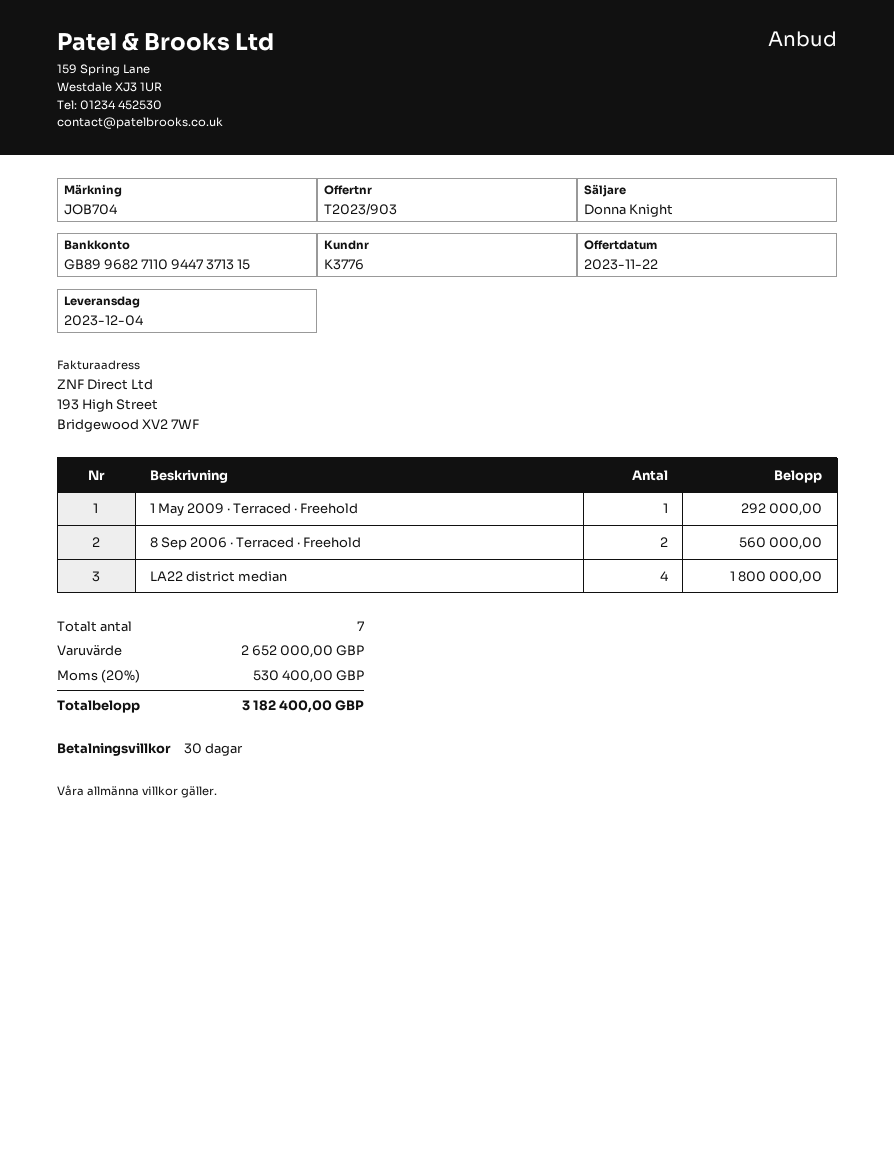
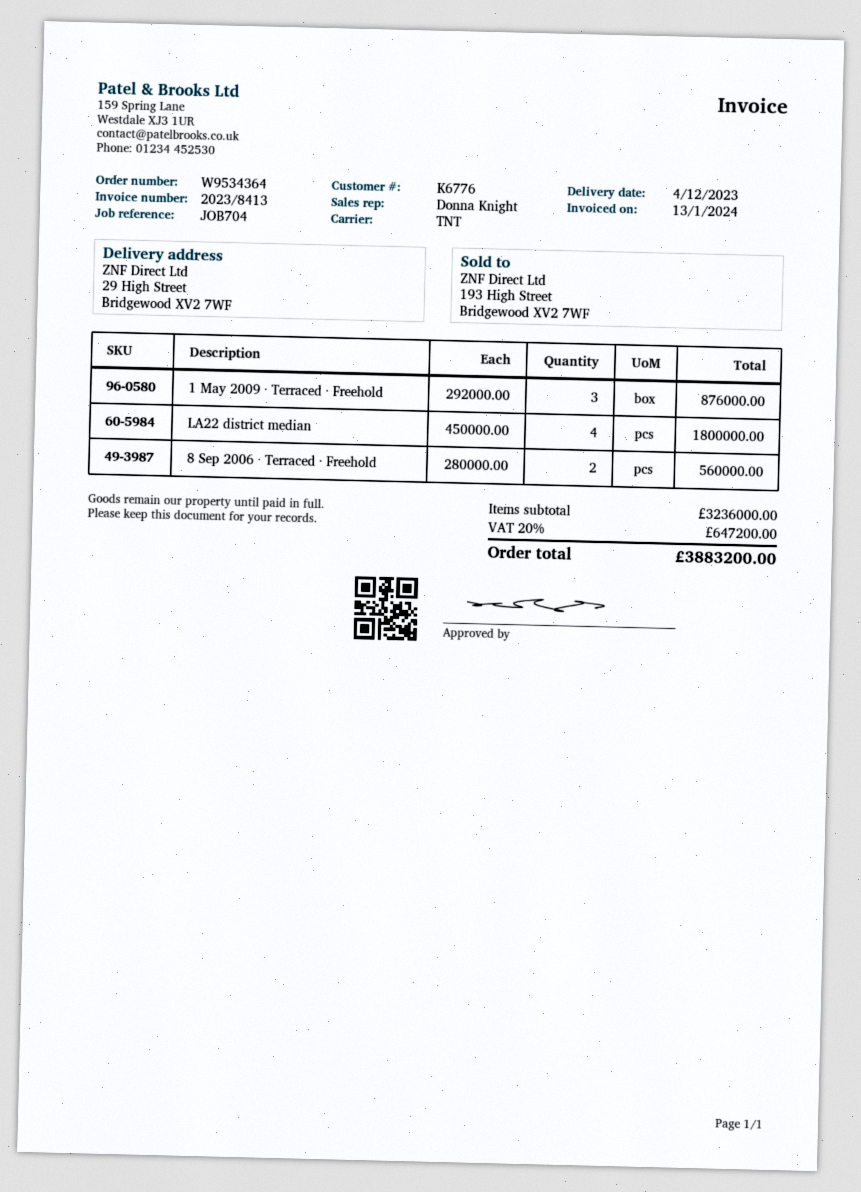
customer number: K3776 -> K6776
1 May 2009 · Terraced · Freehold: 1 for 292000.00 -> 3 for 876000.00
subtotal: 2652000.00 -> 3236000.00
tax: 20% = 530400.00 -> 20% = 647200.00
total: 3182400.00 -> 3883200.00

